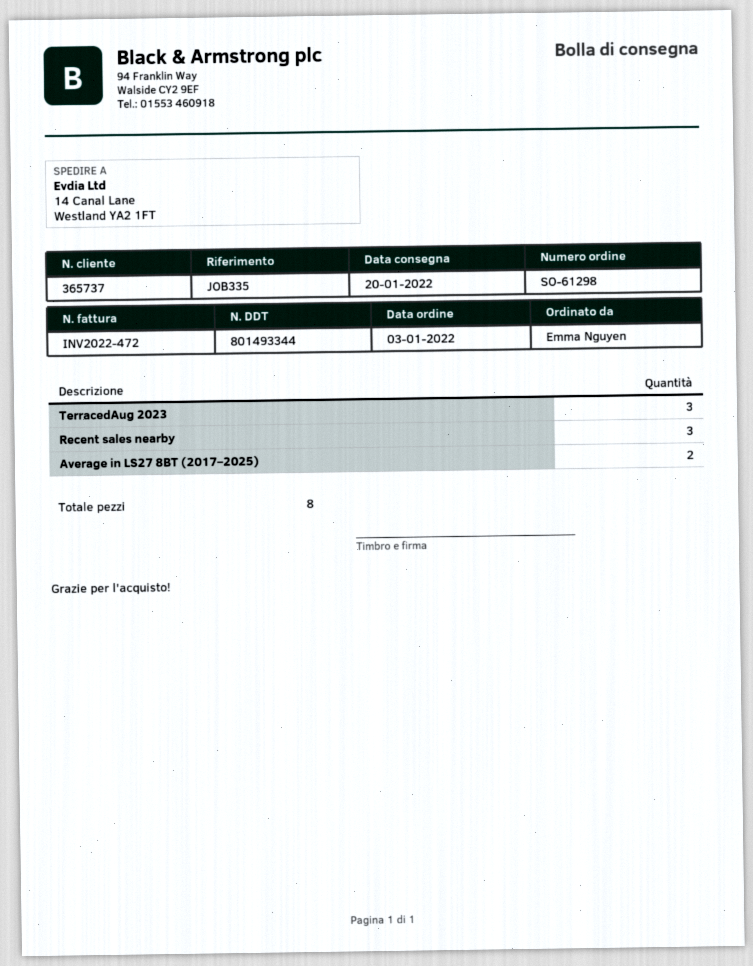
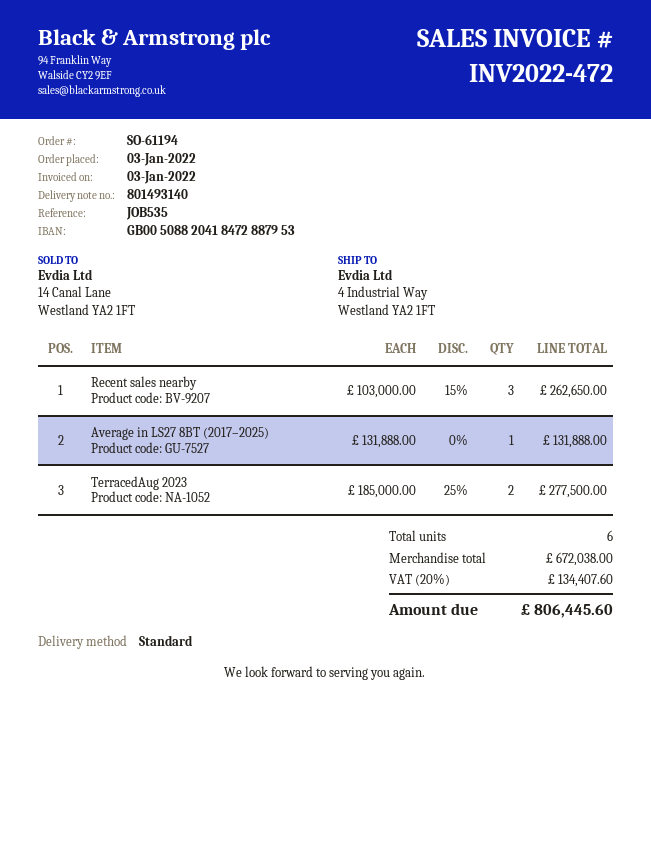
order number: SO-61298 -> SO-61194
delivery note number: 801493344 -> 801493140
reference: JOB335 -> JOB535
ship to: 14 Canal Lane, Westland YA2 1FT -> 4 Industrial Way, Westland YA2 1FT
TerracedAug 2023: 3 -> 2
Average in LS27 8BT (2017–2025): 2 -> 1
total quantity: 8 -> 6

